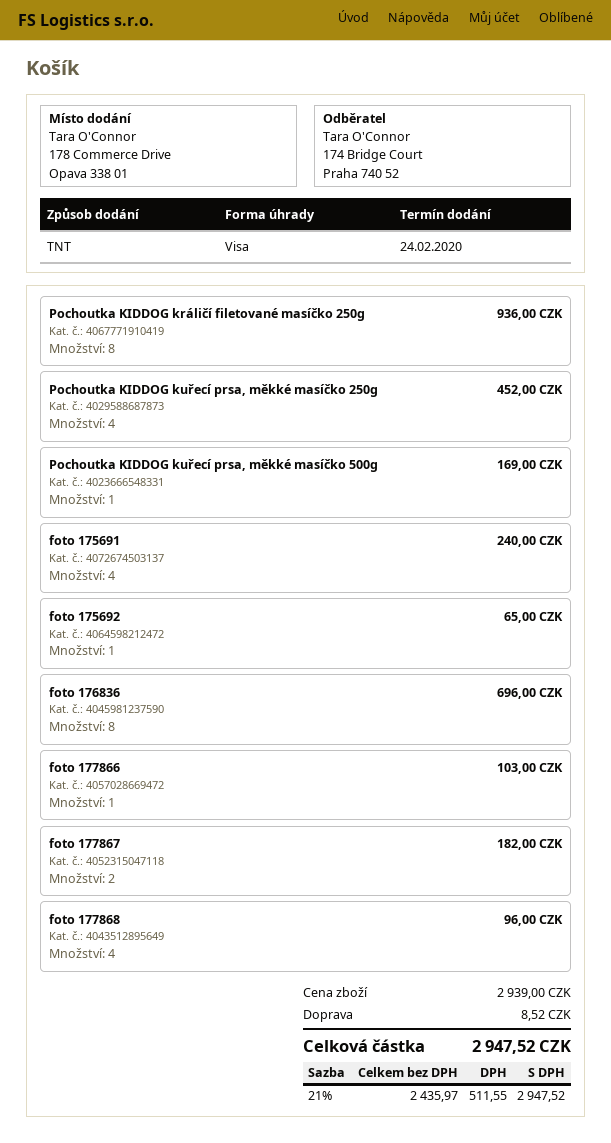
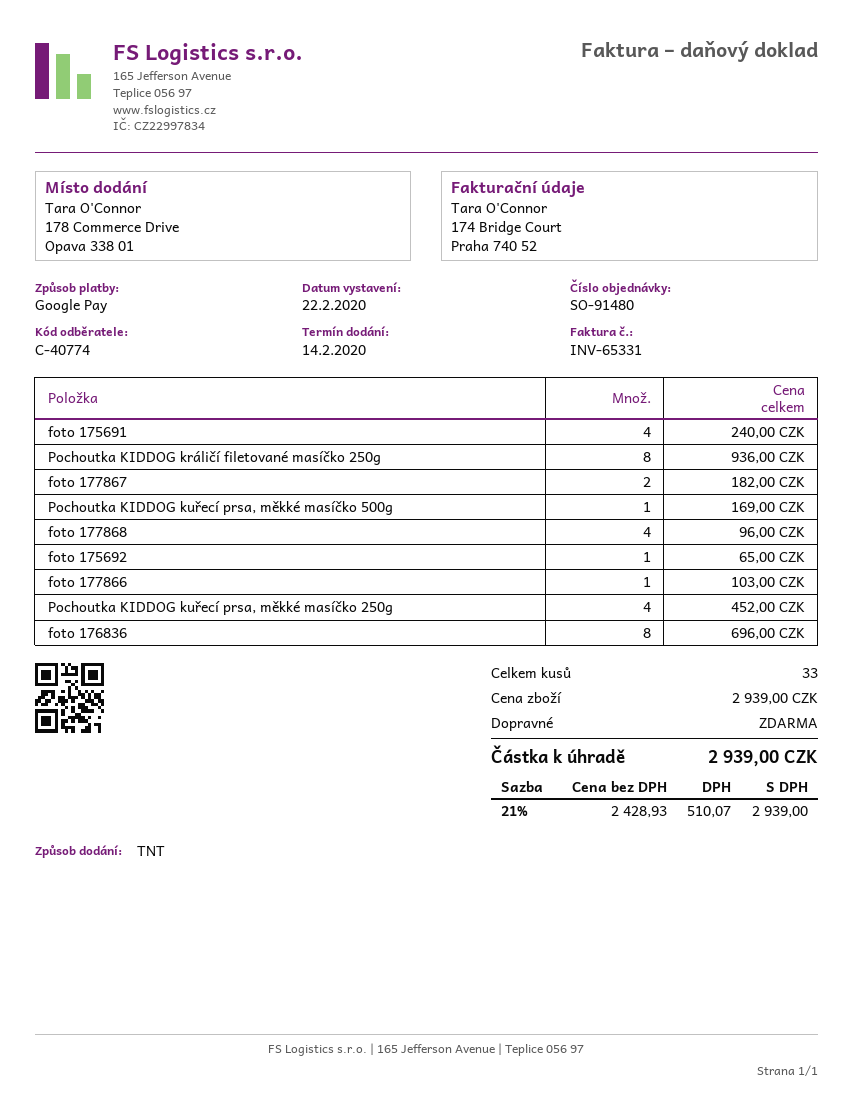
delivery date: 2020-02-24 -> 2020-02-14
payment method: Visa -> Google Pay
shipping: 8.52 -> 0.00
net: 2435.97 -> 2428.93
tax: 21% = 511.55 -> 21% = 510.07
total: 2947.52 -> 2939.00

